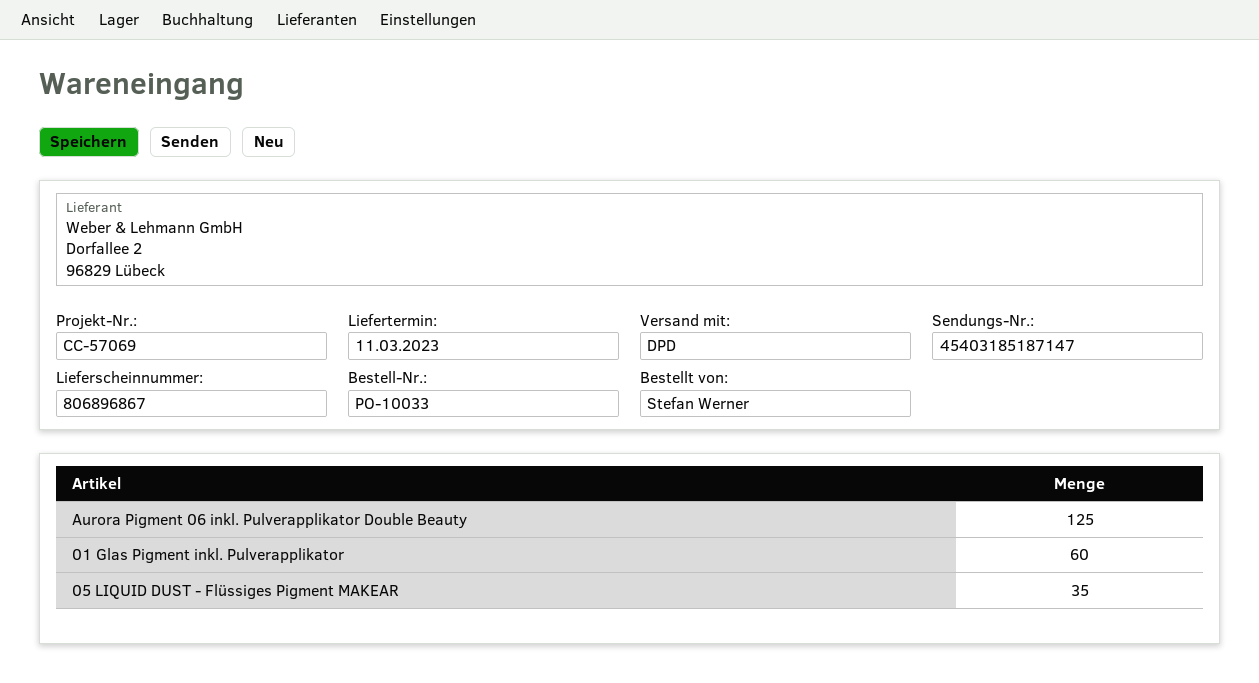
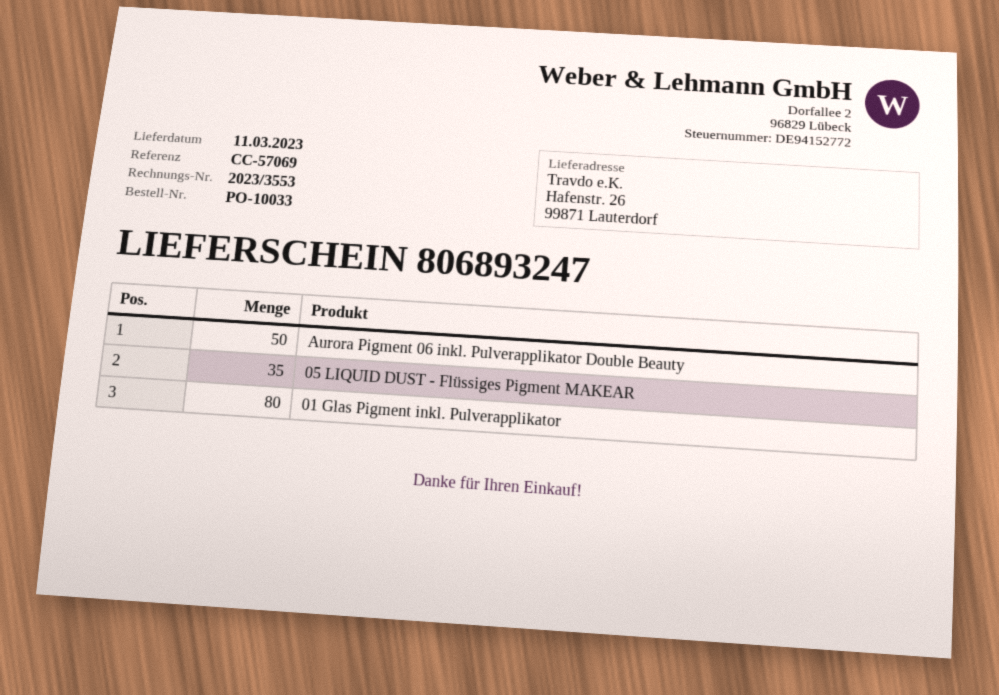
delivery note number: 806896867 -> 806893247
Aurora Pigment 06 inkl. Pulverapplikator Double Beauty: 125 -> 50
01 Glas Pigment inkl. Pulverapplikator: 60 -> 80

